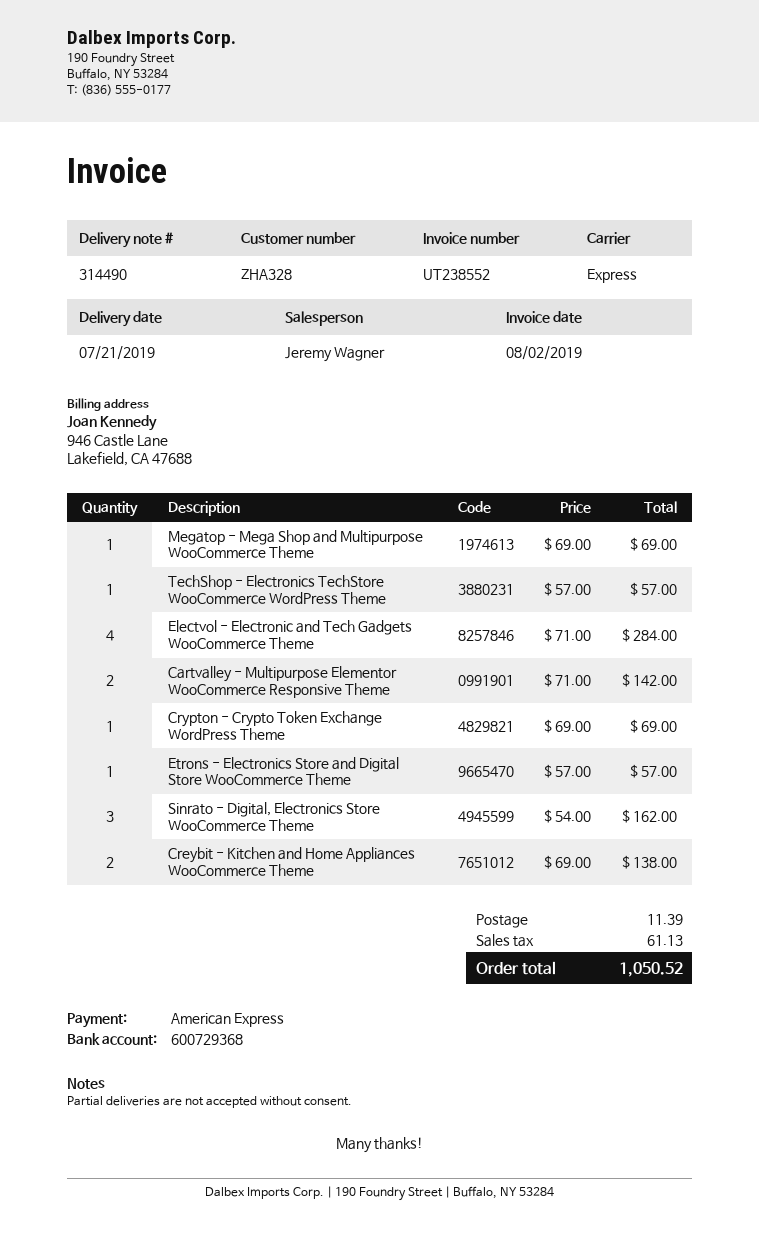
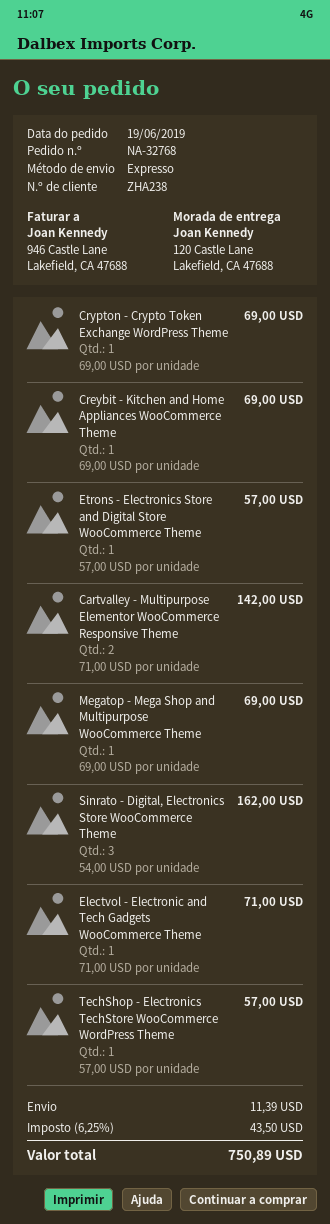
customer number: ZHA328 -> ZHA238
Electvol - Electronic and Tech Gadgets WooCommerce Theme: 4 x 71.00 = 284.00 -> 1 x 71.00 = 71.00
Creybit - Kitchen and Home Appliances WooCommerce Theme: 2 x 69.00 = 138.00 -> 1 x 69.00 = 69.00
tax: 61.13 -> 43.50
total: 1050.52 -> 750.89

